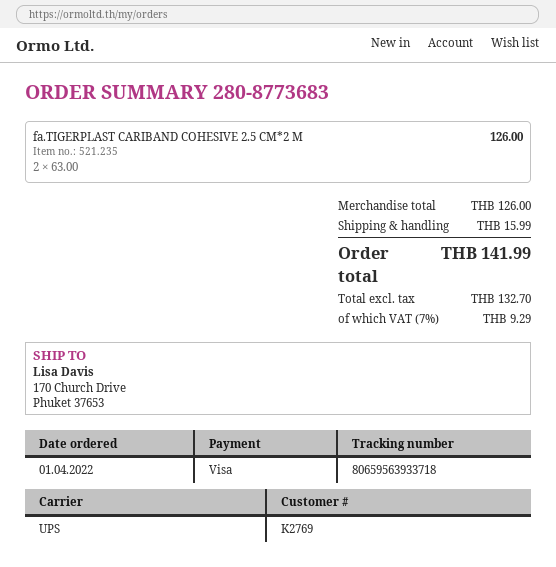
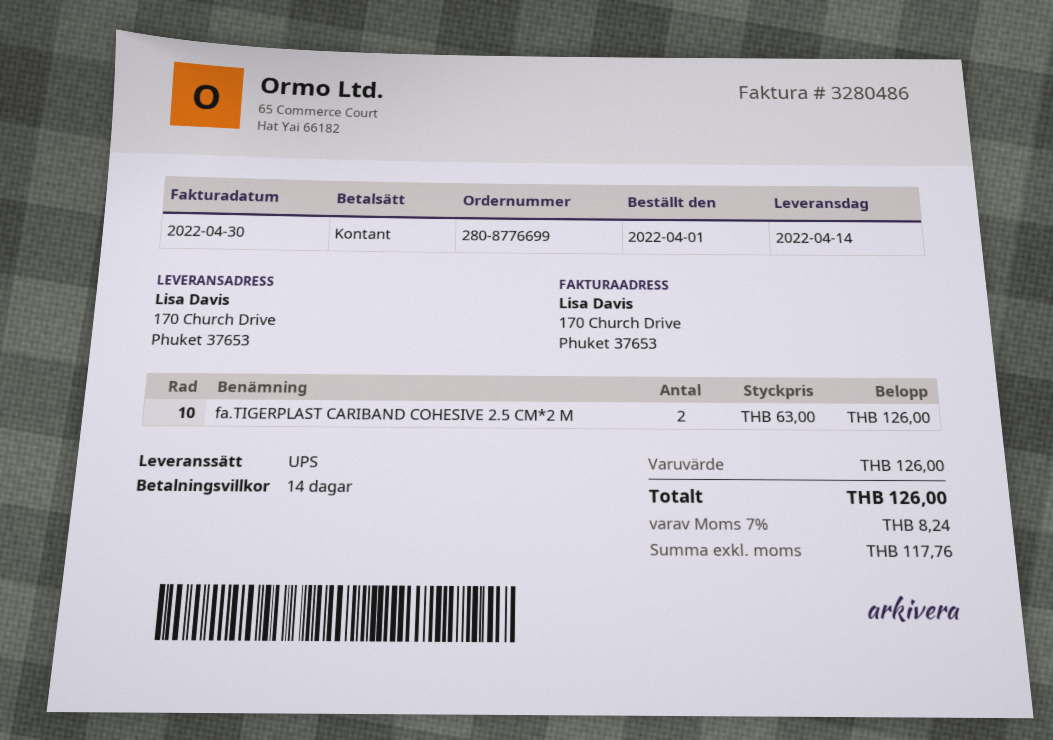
order number: 280-8773683 -> 280-8776699
payment method: Visa -> cash
shipping: 15.99 -> none
net: 132.70 -> 117.76
tax: 7% = 9.29 -> 7% = 8.24
total: 141.99 -> 126.00

